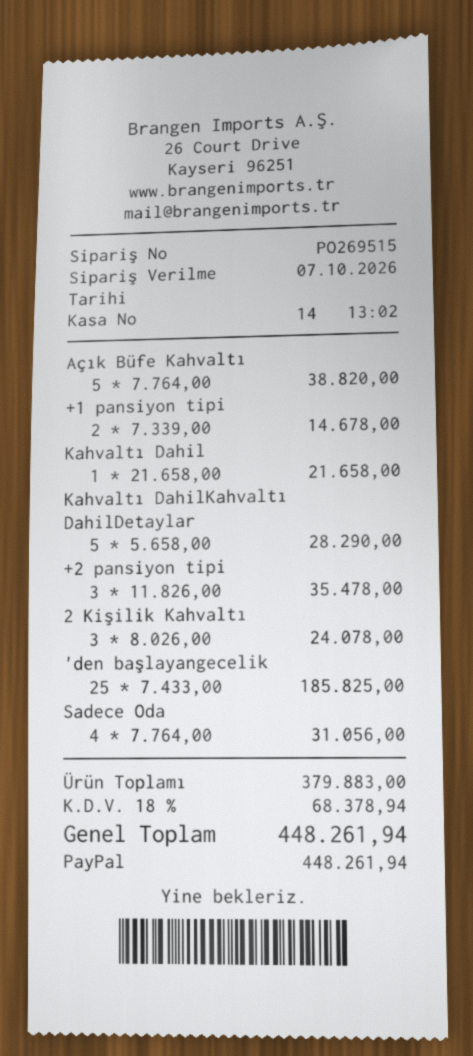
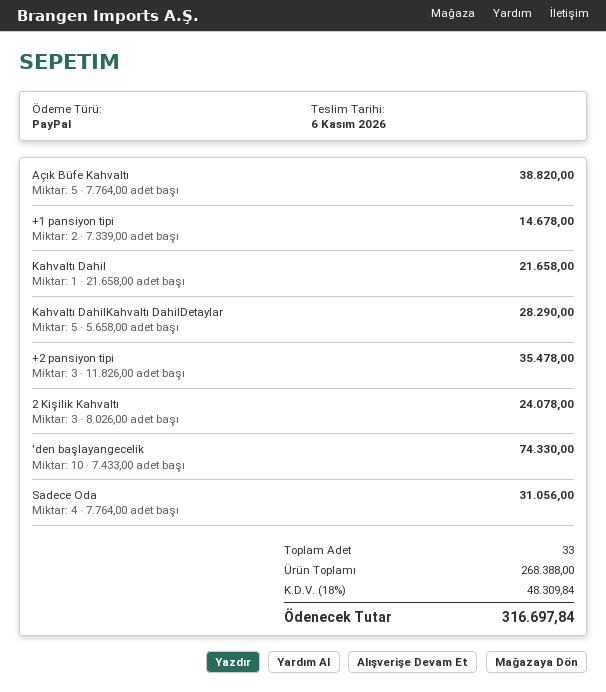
'den başlayangecelik: 25 x 7433.00 = 185825.00 -> 10 x 7433.00 = 74330.00
subtotal: 379883.00 -> 268388.00
tax: 18% = 68378.94 -> 18% = 48309.84
total: 448261.94 -> 316697.84

